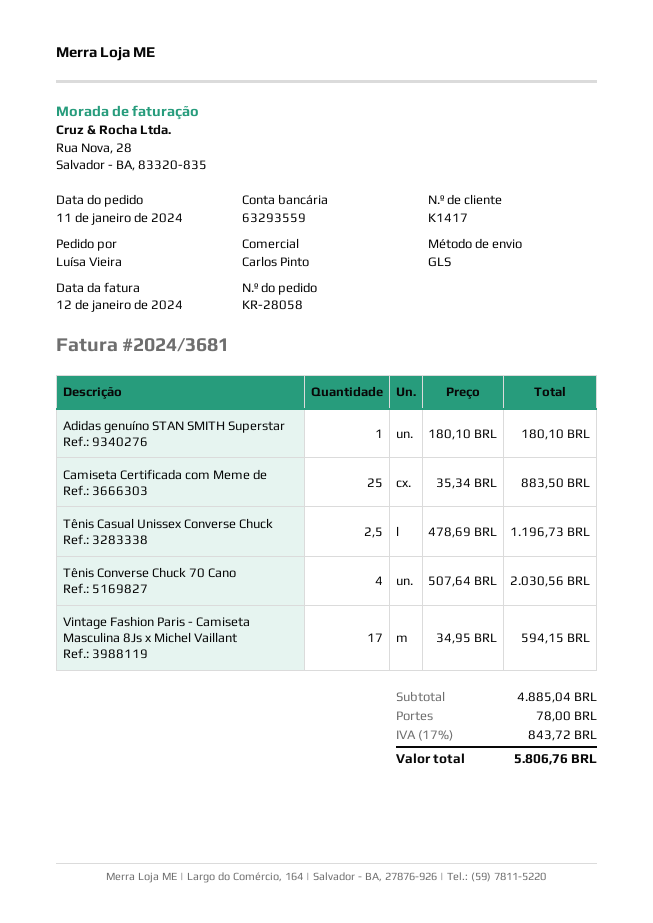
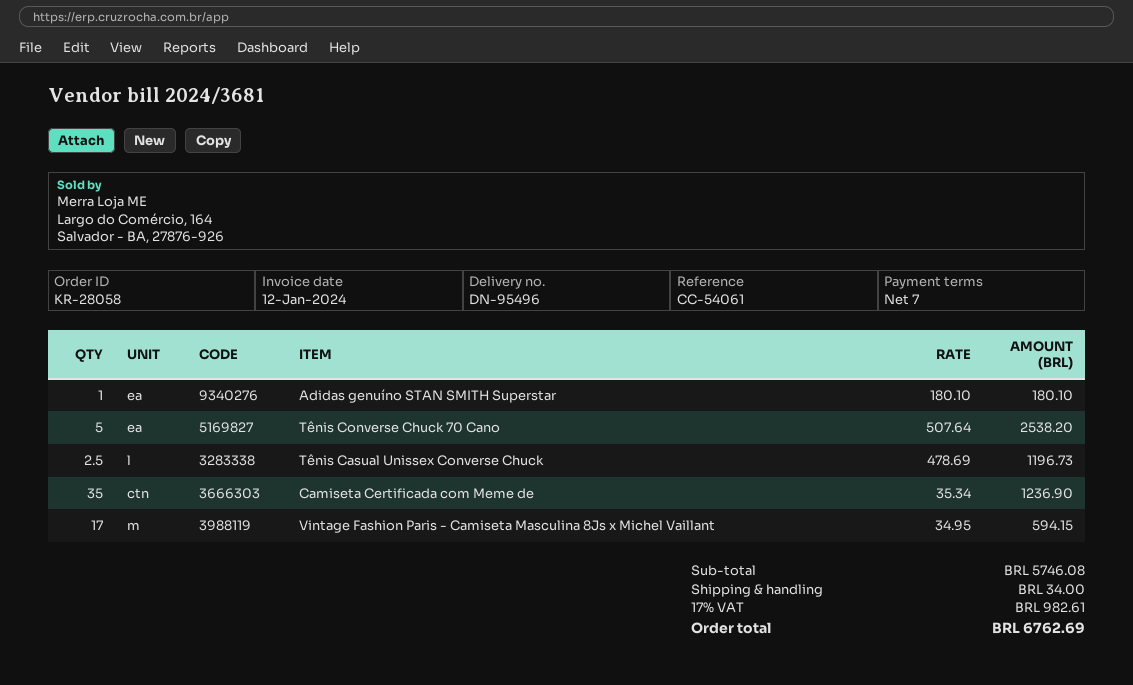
Camiseta Certificada com Meme de: 25 x 35.34 = 883.50 -> 35 x 35.34 = 1236.90
Tênis Converse Chuck 70 Cano: 4 x 507.64 = 2030.56 -> 5 x 507.64 = 2538.20
subtotal: 4885.04 -> 5746.08
shipping: 78.00 -> 34.00
tax: 17% = 843.72 -> 17% = 982.61
total: 5806.76 -> 6762.69

